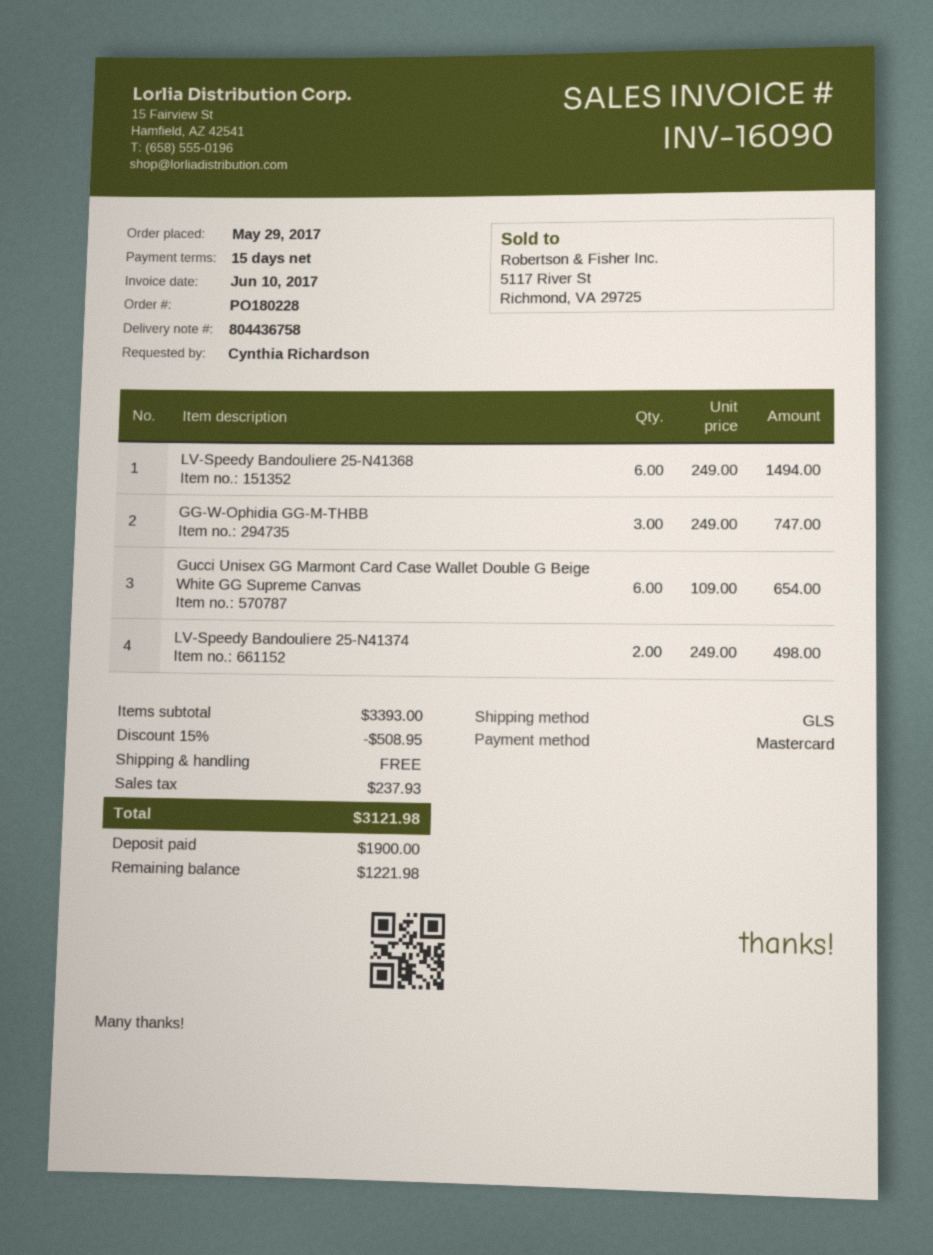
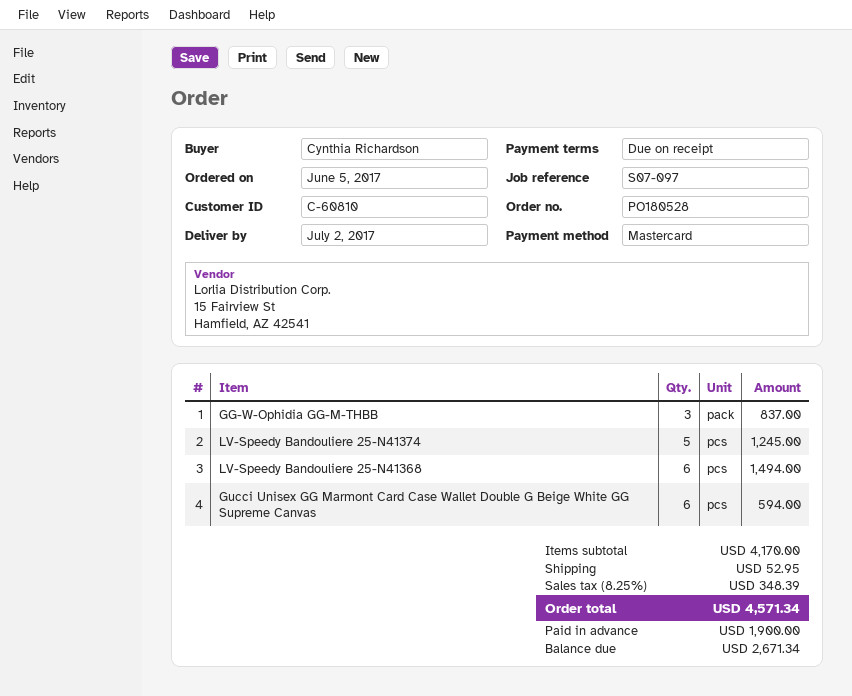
order number: PO180228 -> PO180528
order date: 2017-05-29 -> 2017-06-05
payment terms: 15 days -> on receipt
GG-W-Ophidia GG-M-THBB: 3 for 747.00 -> 3 for 837.00
Gucci Unisex GG Marmont Card Case Wallet Double G Beige White GG Supreme Canvas: 6 for 654.00 -> 6 for 594.00
LV-Speedy Bandouliere 25-N41374: 2 for 498.00 -> 5 for 1245.00
subtotal: 3393.00 -> 4170.00
discount: 15% = 508.95 -> none
shipping: 0.00 -> 52.95
tax: 237.93 -> 348.39
total: 3121.98 -> 4571.34
balance: 1221.98 -> 2671.34

